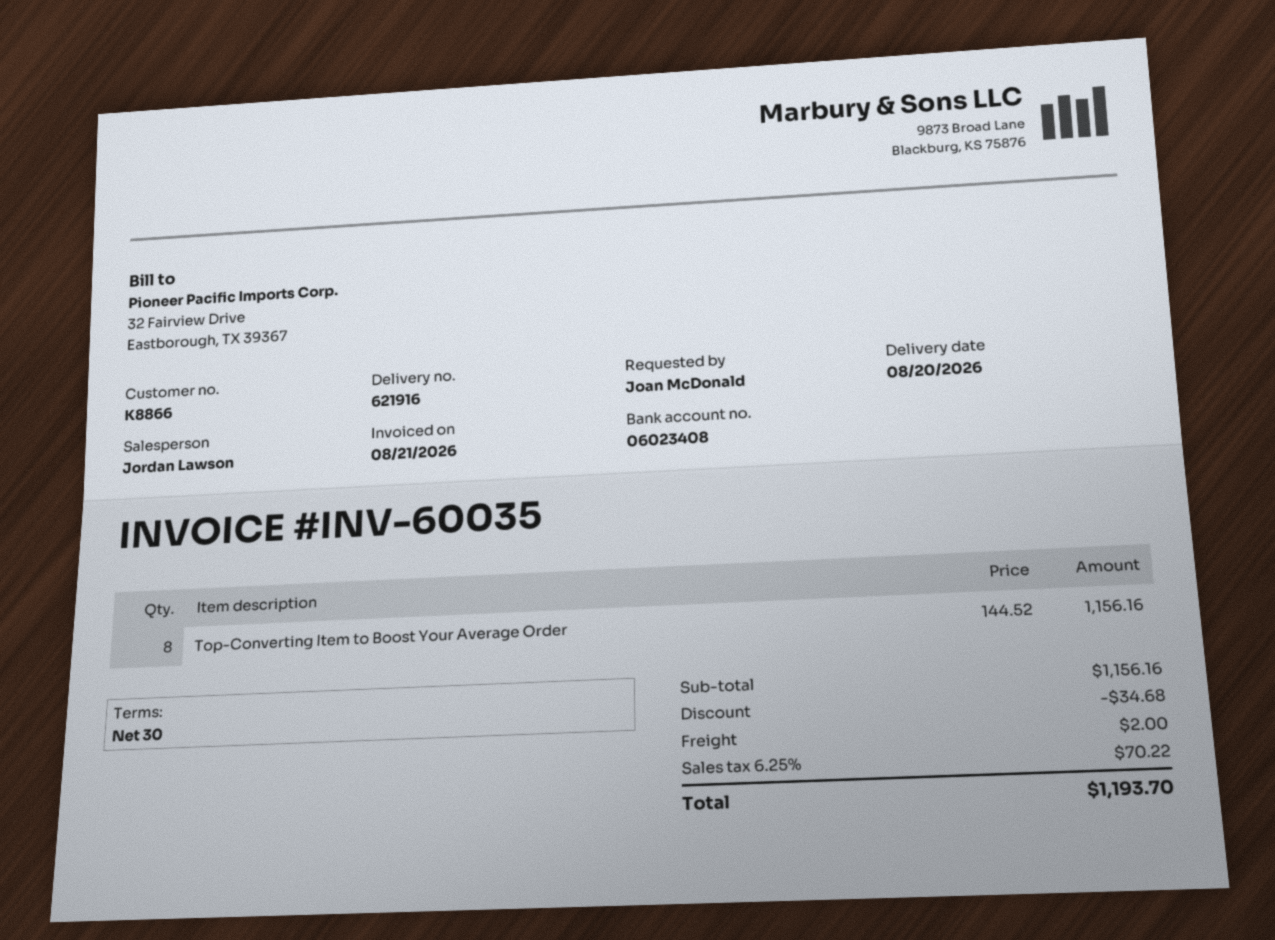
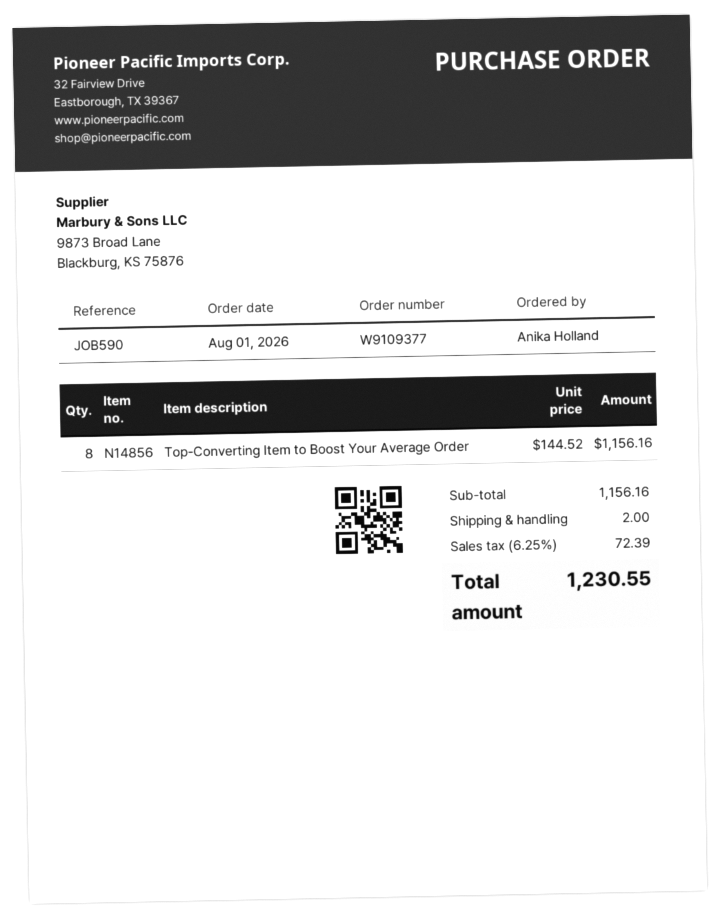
ordered by: Joan McDonald -> Anika Holland
discount: 34.68 -> none
tax: 6.25% = 70.22 -> 6.25% = 72.39
total: 1193.70 -> 1230.55

